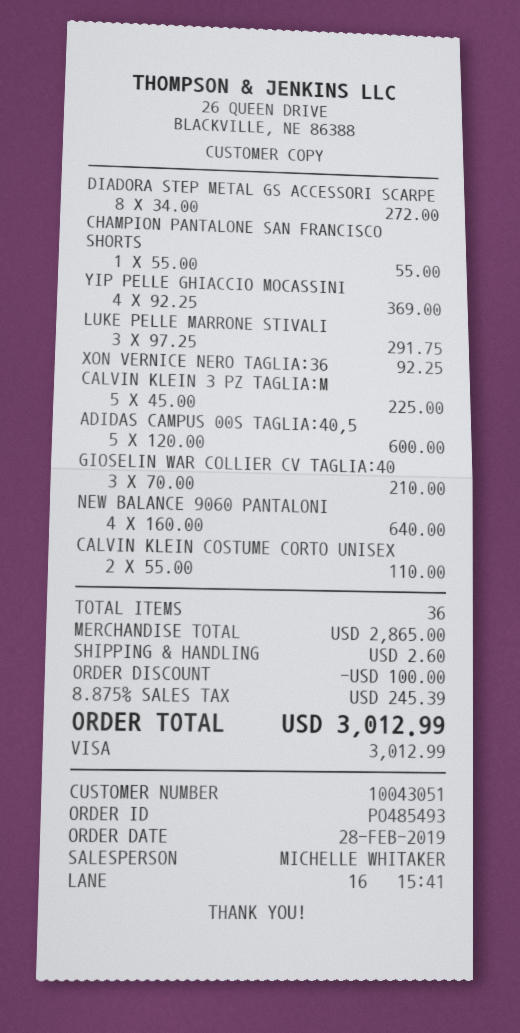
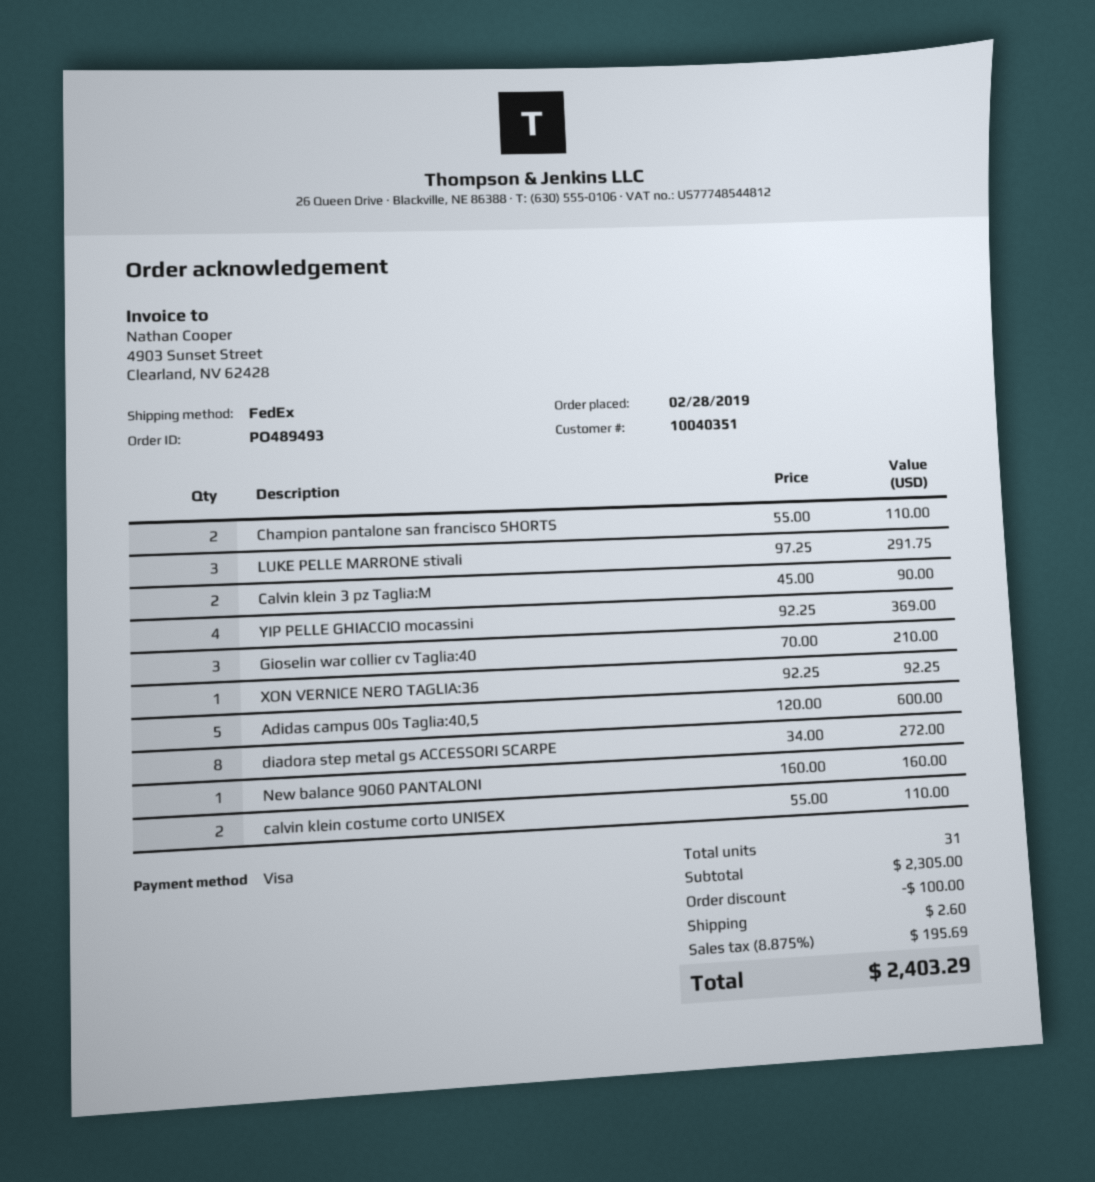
order number: PO485493 -> PO489493
customer number: 10043051 -> 10040351
CHAMPION PANTALONE SAN FRANCISCO SHORTS: 1 x 55.00 = 55.00 -> 2 x 55.00 = 110.00
CALVIN KLEIN 3 PZ TAGLIA:M: 5 x 45.00 = 225.00 -> 2 x 45.00 = 90.00
NEW BALANCE 9060 PANTALONI: 4 x 160.00 = 640.00 -> 1 x 160.00 = 160.00
total quantity: 36 -> 31
subtotal: 2865.00 -> 2305.00
tax: 8.875% = 245.39 -> 8.875% = 195.69
total: 3012.99 -> 2403.29

